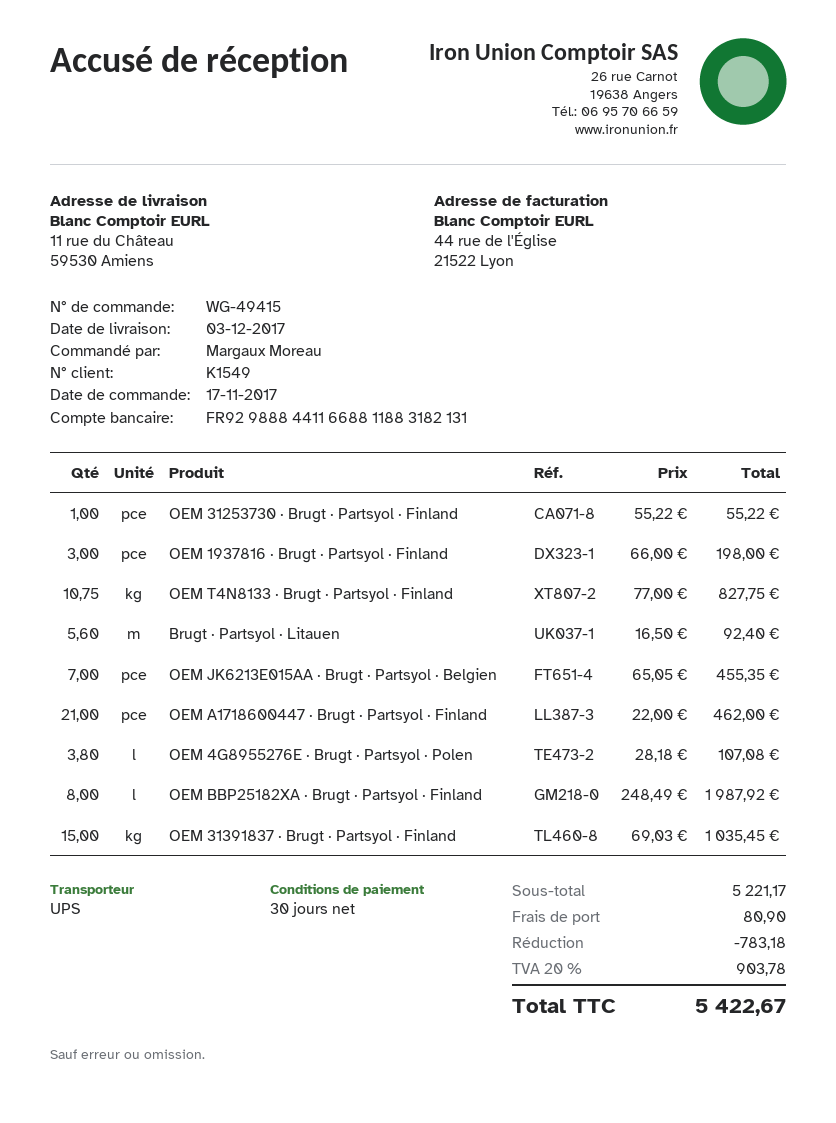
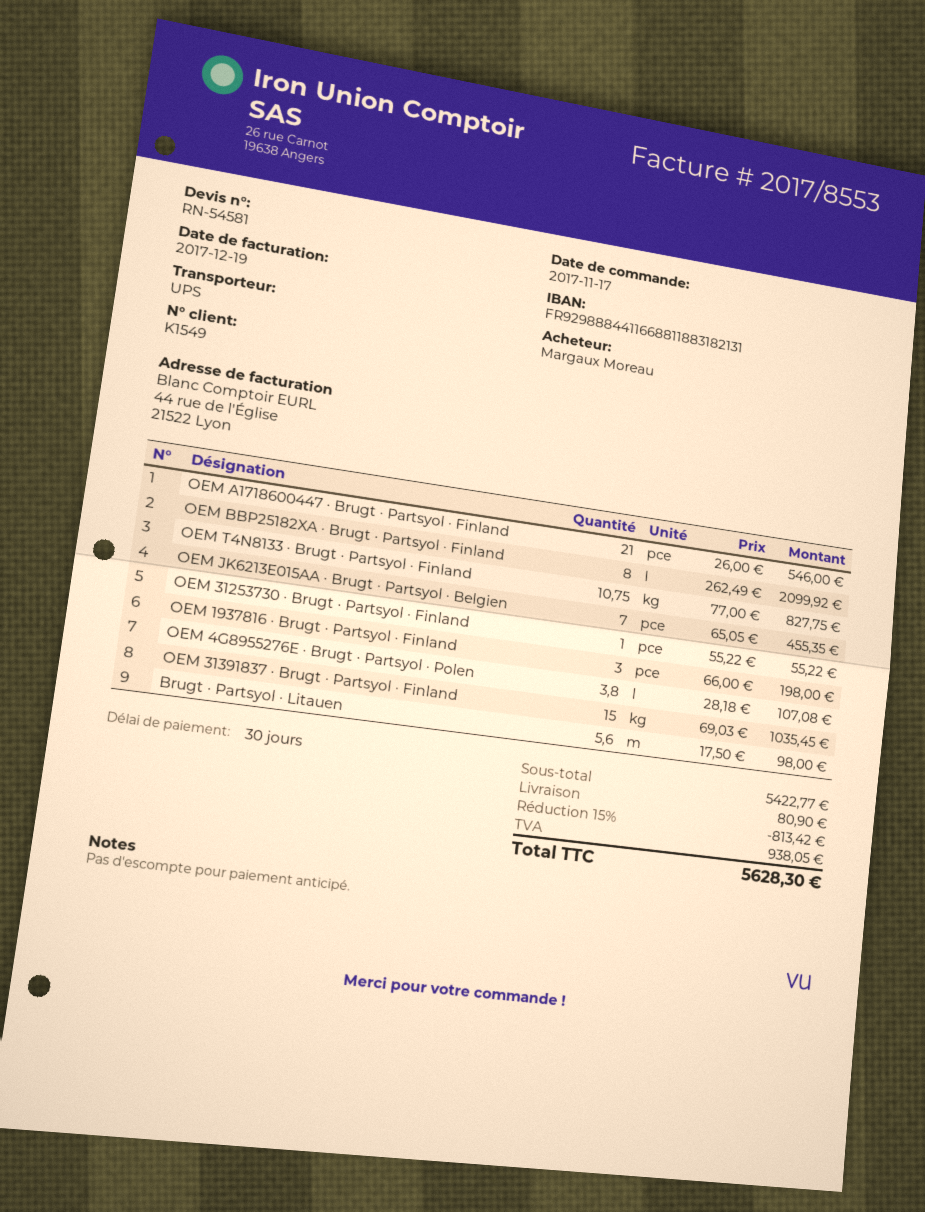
Brugt · Partsyol · Litauen: 5.6 x 16.50 = 92.40 -> 5.6 x 17.50 = 98.00
OEM A1718600447 · Brugt · Partsyol · Finland: 21 x 22.00 = 462.00 -> 21 x 26.00 = 546.00
OEM BBP25182XA · Brugt · Partsyol · Finland: 8 x 248.49 = 1987.92 -> 8 x 262.49 = 2099.92
subtotal: 5221.17 -> 5422.77
discount: 783.18 -> 813.42
tax: 903.78 -> 938.05
total: 5422.67 -> 5628.30

